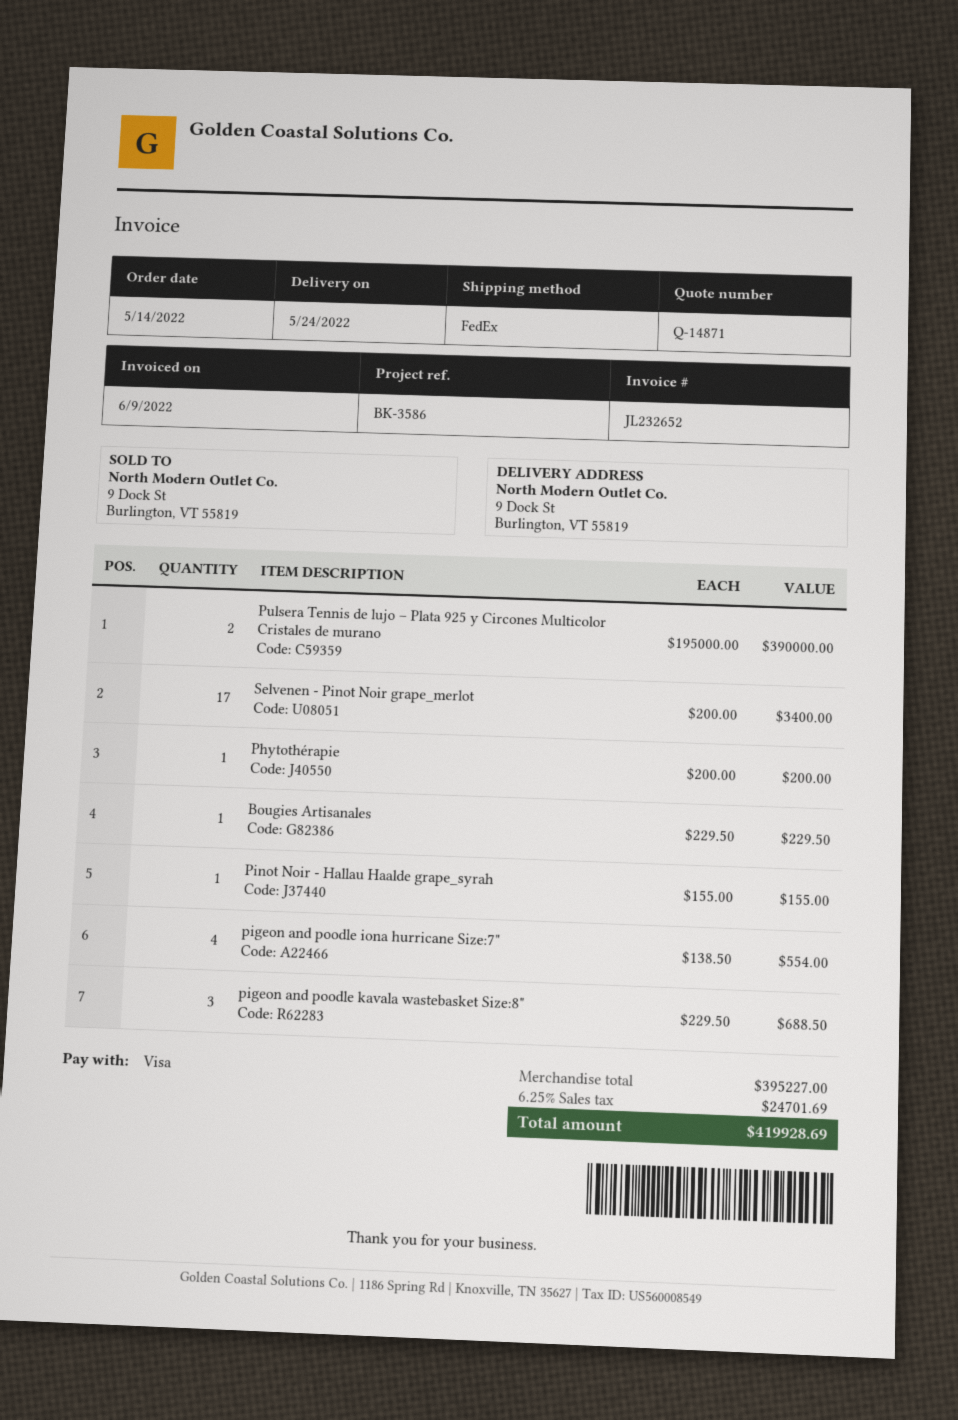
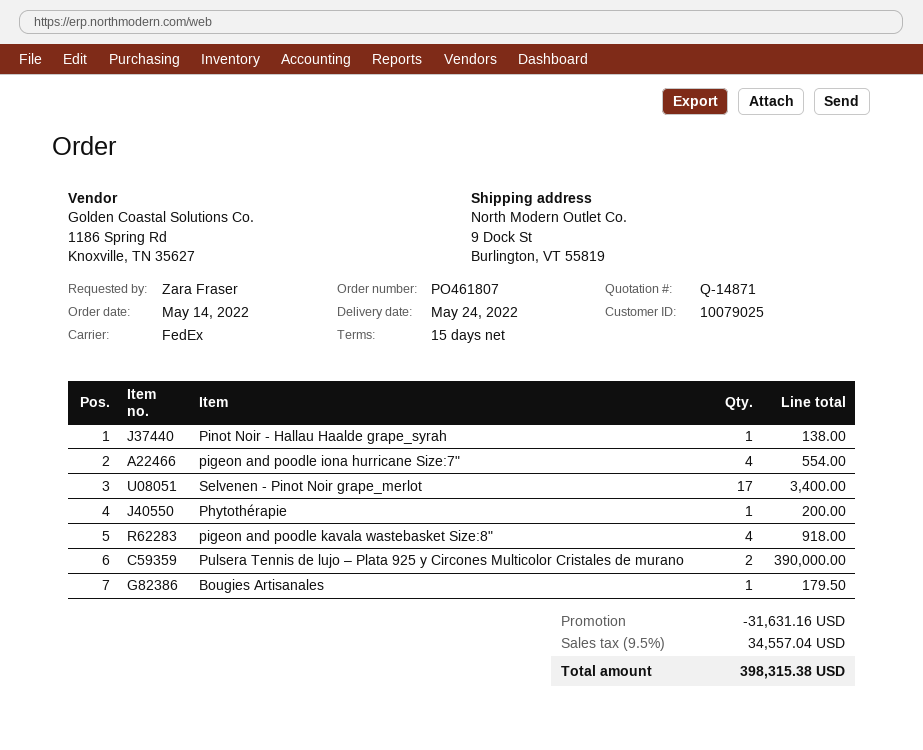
Bougies Artisanales: 1 for 229.50 -> 1 for 179.50
Pinot Noir - Hallau Haalde grape_syrah: 1 for 155.00 -> 1 for 138.00
pigeon and poodle kavala wastebasket Size:8": 3 for 688.50 -> 4 for 918.00
discount: none -> 31631.16
tax: 6.25% = 24701.69 -> 9.5% = 34557.04
total: 419928.69 -> 398315.38

